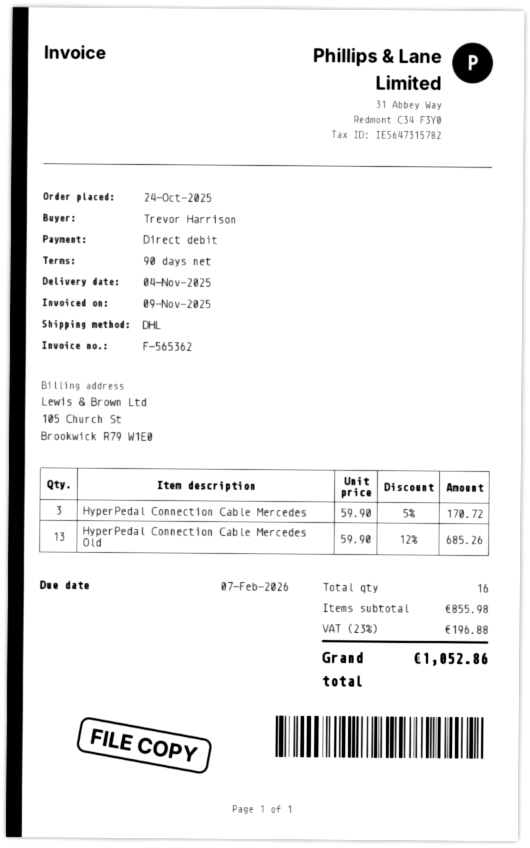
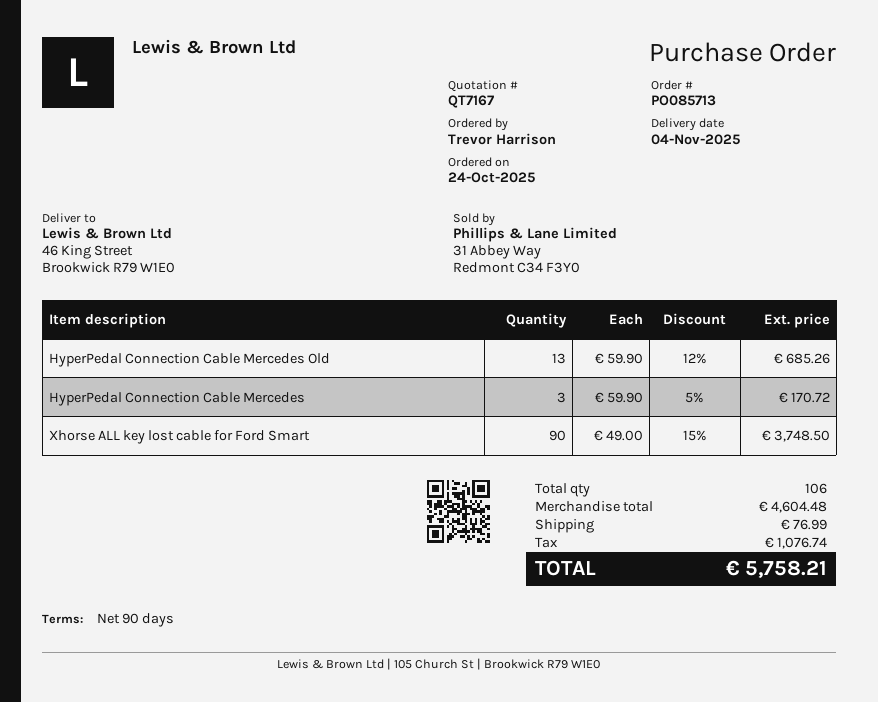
Xhorse ALL key lost cable for Ford Smart: none -> 90 x 49.00 - 15% = 3748.50
total quantity: 16 -> 106
subtotal: 855.98 -> 4604.48
shipping: none -> 76.99
tax: 196.88 -> 1076.74
total: 1052.86 -> 5758.21

